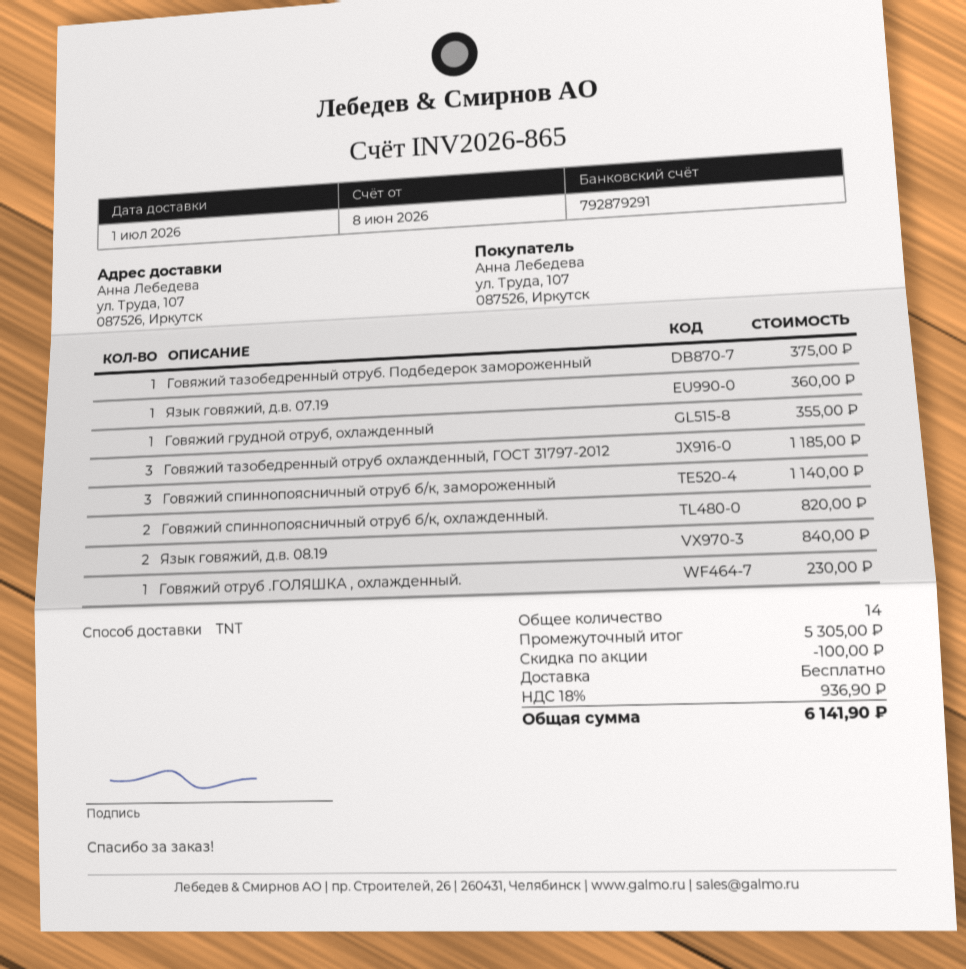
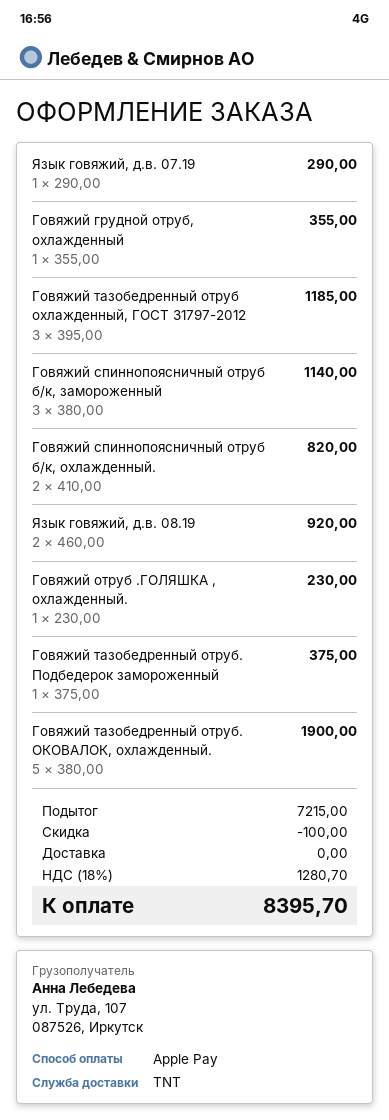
Язык говяжий, д.в. 07.19: 1 for 360.00 -> 1 for 290.00
Язык говяжий, д.в. 08.19: 2 for 840.00 -> 2 for 920.00
Говяжий тазобедренный отруб. ОКОВАЛОК, охлажденный.: none -> 5 for 1900.00
subtotal: 5305.00 -> 7215.00
tax: 18% = 936.90 -> 18% = 1280.70
total: 6141.90 -> 8395.70

